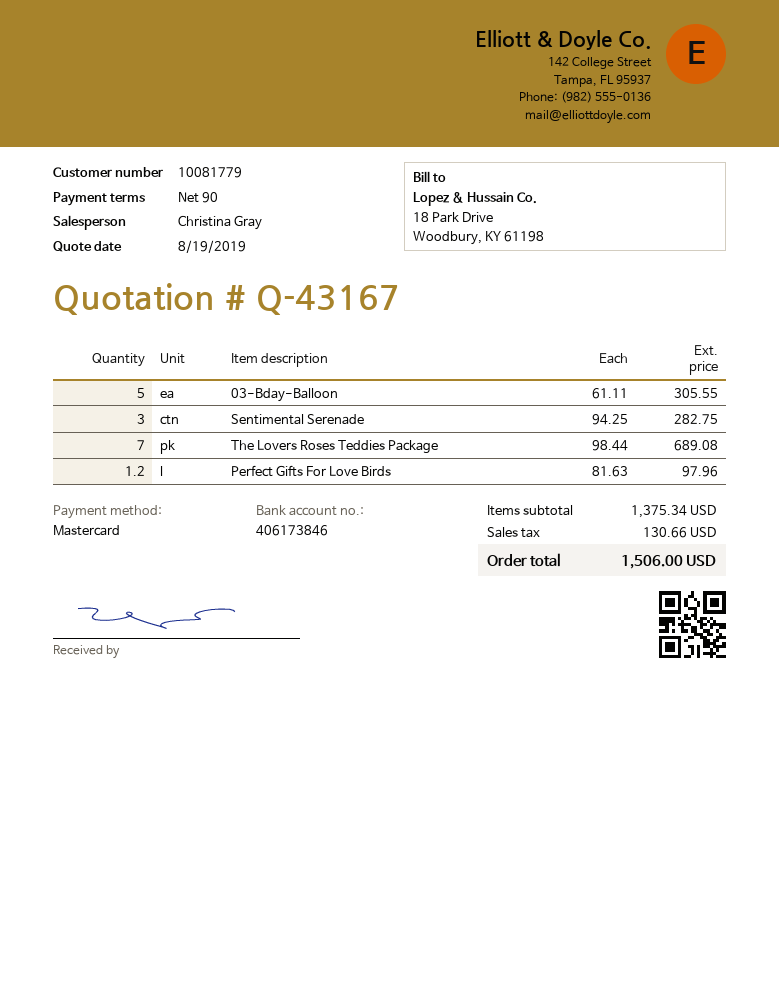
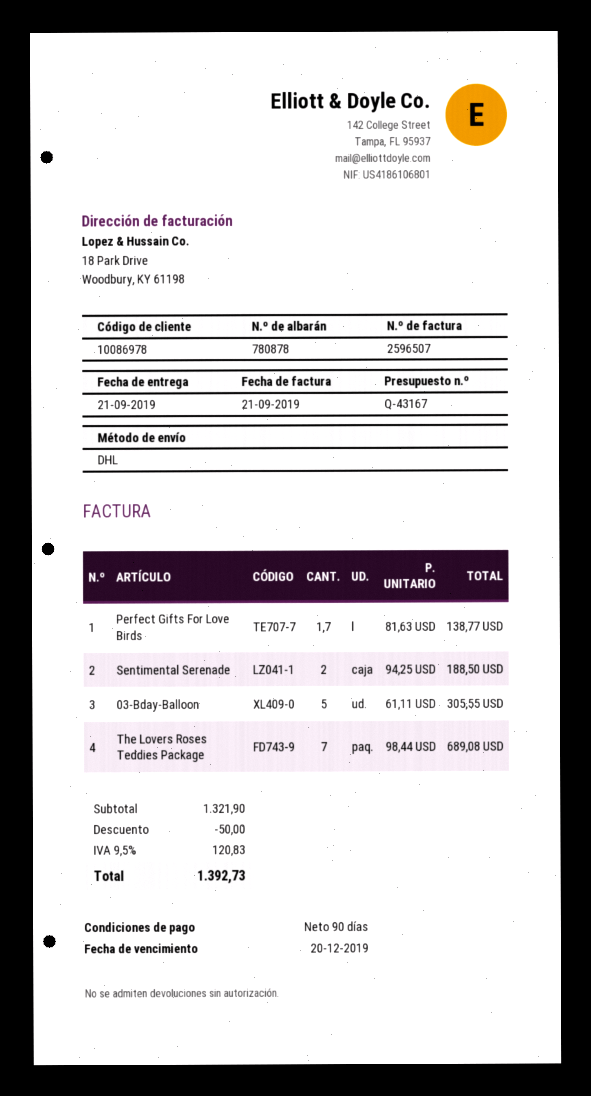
customer number: 10081779 -> 10086978
Sentimental Serenade: 3 x 94.25 = 282.75 -> 2 x 94.25 = 188.50
Perfect Gifts For Love Birds: 1.2 x 81.63 = 97.96 -> 1.7 x 81.63 = 138.77
subtotal: 1375.34 -> 1321.90
discount: none -> 50.00
tax: 130.66 -> 120.83
total: 1506.00 -> 1392.73

